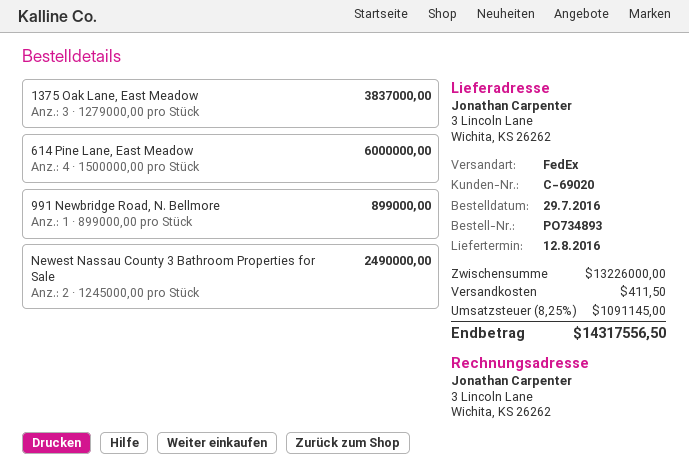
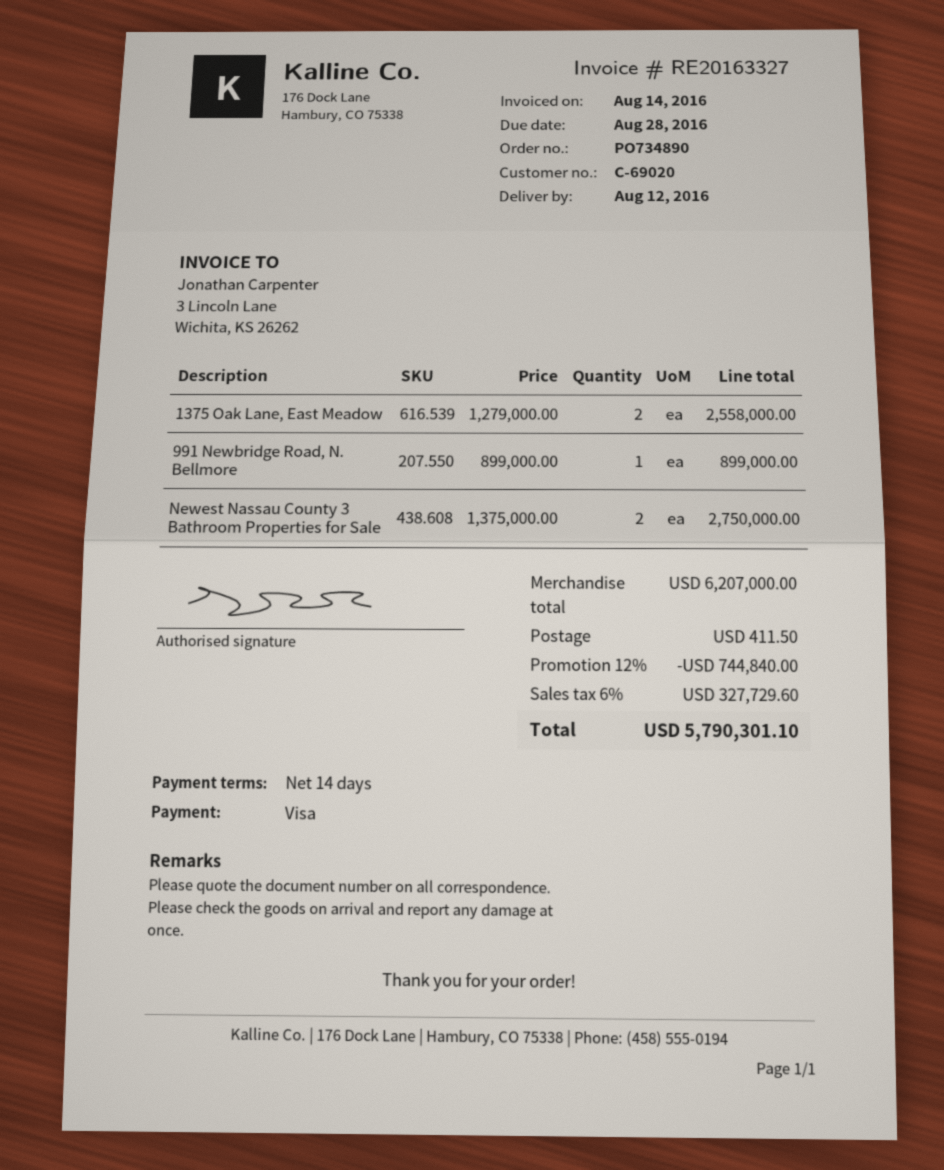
order number: PO734893 -> PO734890
1375 Oak Lane, East Meadow: 3 x 1279000.00 = 3837000.00 -> 2 x 1279000.00 = 2558000.00
614 Pine Lane, East Meadow: 4 x 1500000.00 = 6000000.00 -> none
Newest Nassau County 3 Bathroom Properties for Sale: 2 x 1245000.00 = 2490000.00 -> 2 x 1375000.00 = 2750000.00
subtotal: 13226000.00 -> 6207000.00
discount: none -> 12% = 744840.00
tax: 8.25% = 1091145.00 -> 6% = 327729.60
total: 14317556.50 -> 5790301.10

